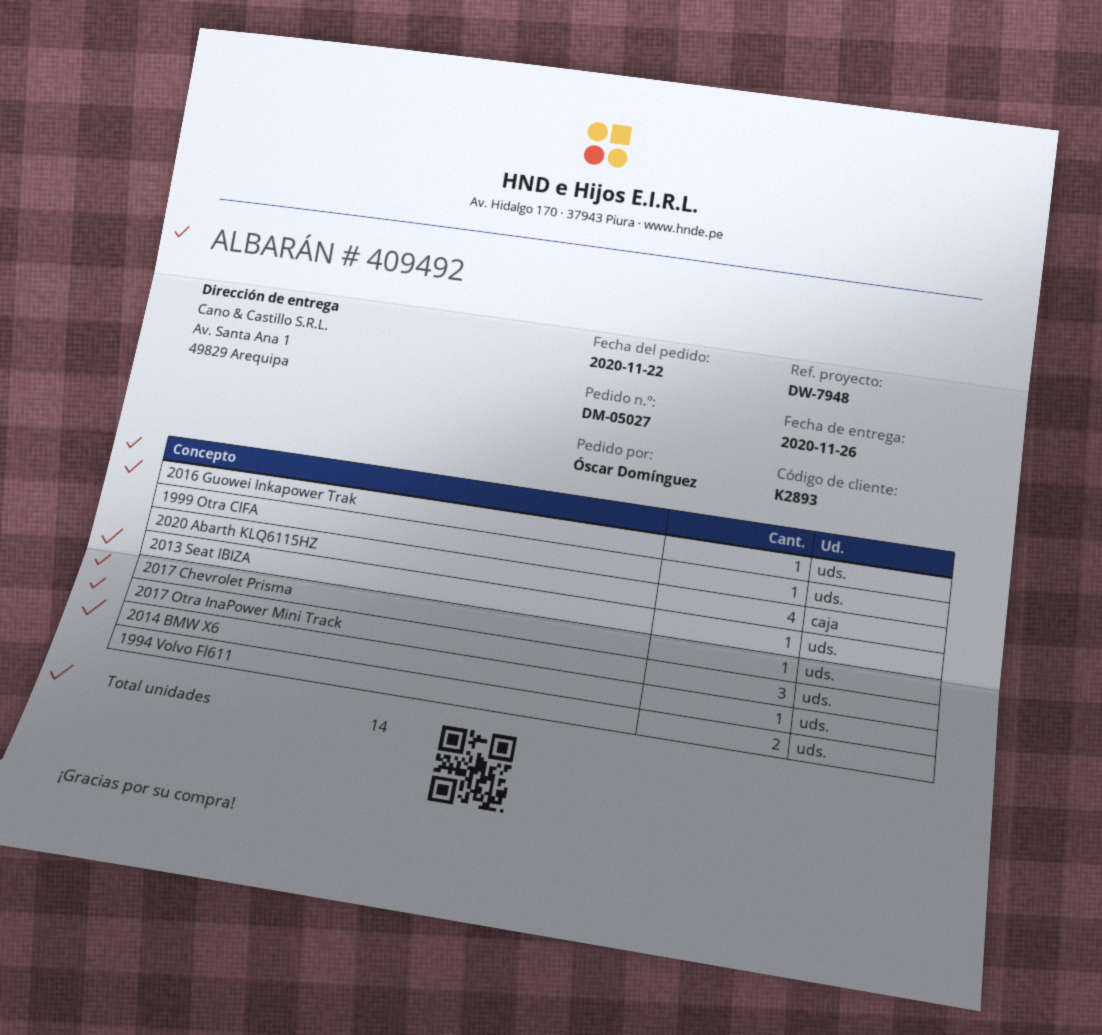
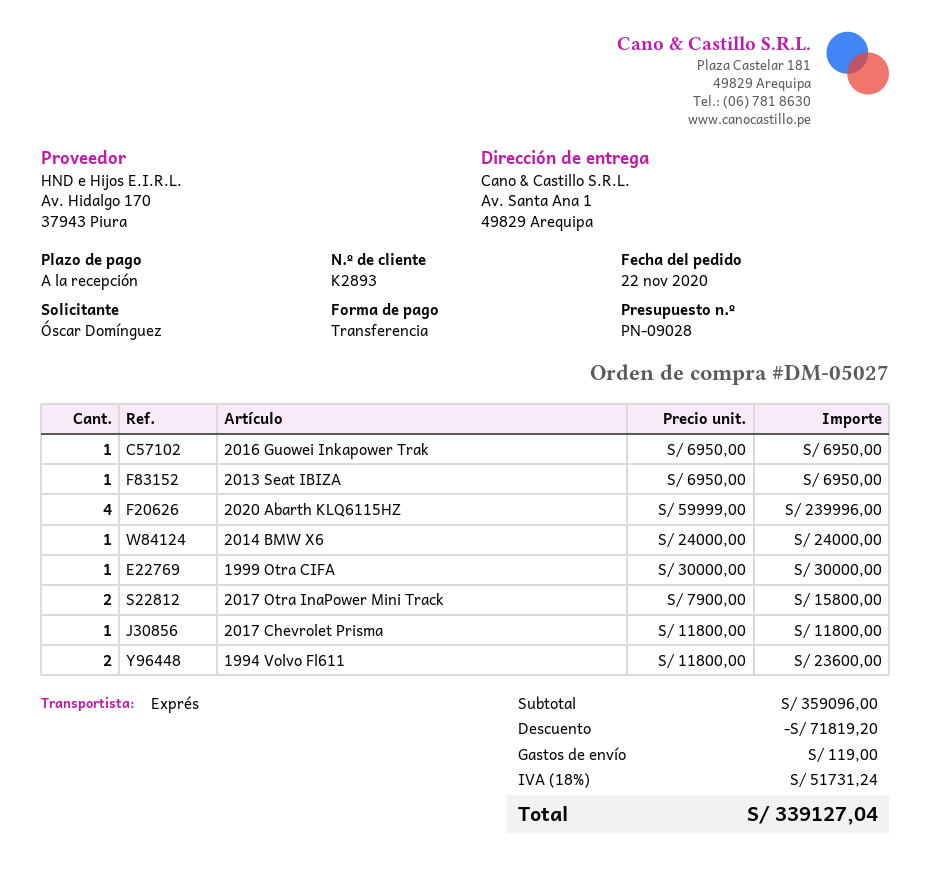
2017 Otra InaPower Mini Track: 3 -> 2

